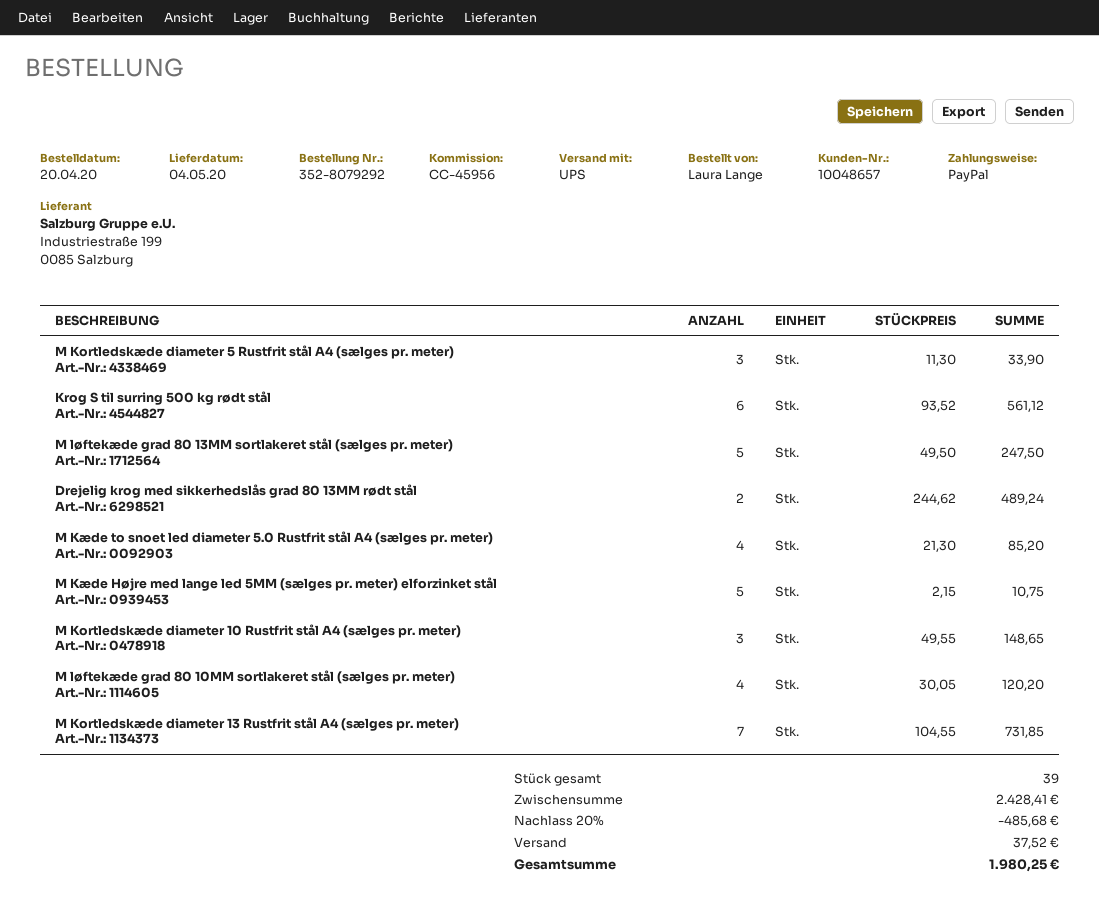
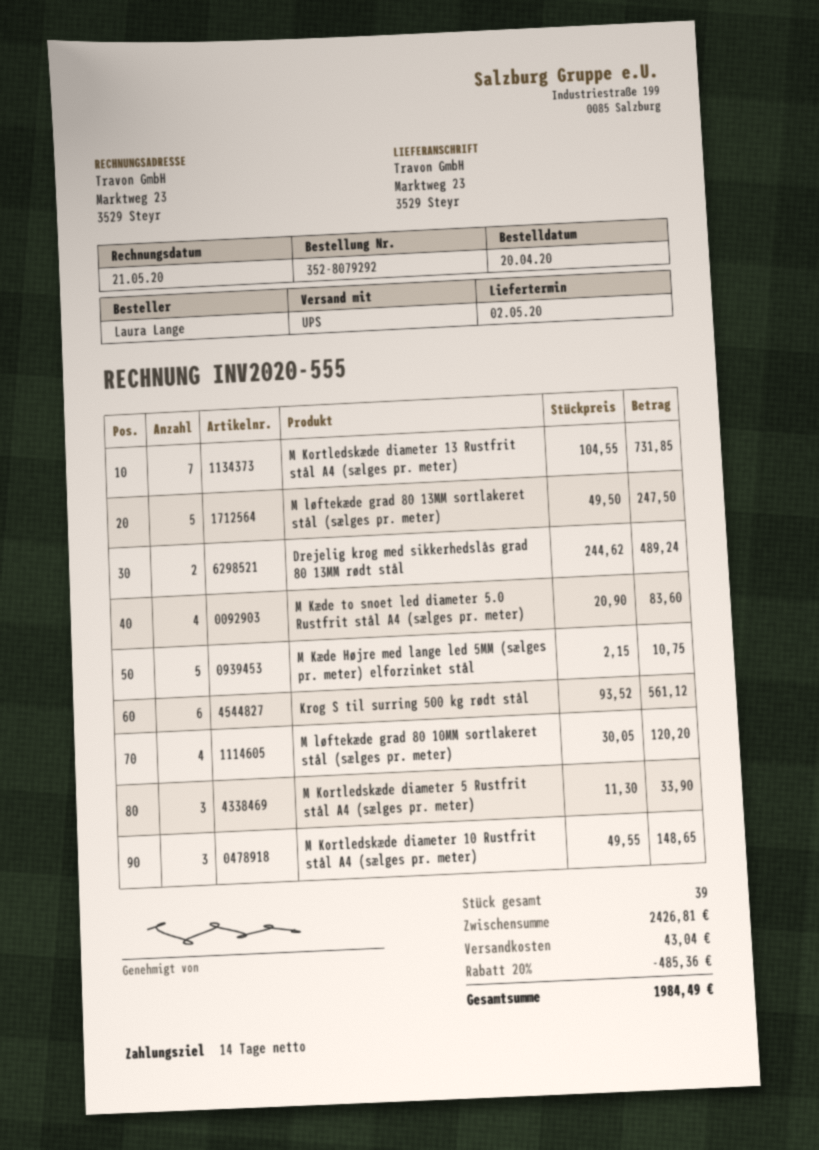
delivery date: 2020-05-04 -> 2020-05-02
M Kæde to snoet led diameter 5.0 Rustfrit stål A4 (sælges pr. meter): 4 x 21.30 = 85.20 -> 4 x 20.90 = 83.60
subtotal: 2428.41 -> 2426.81
discount: 20% = 485.68 -> 20% = 485.36
shipping: 37.52 -> 43.04
total: 1980.25 -> 1984.49

